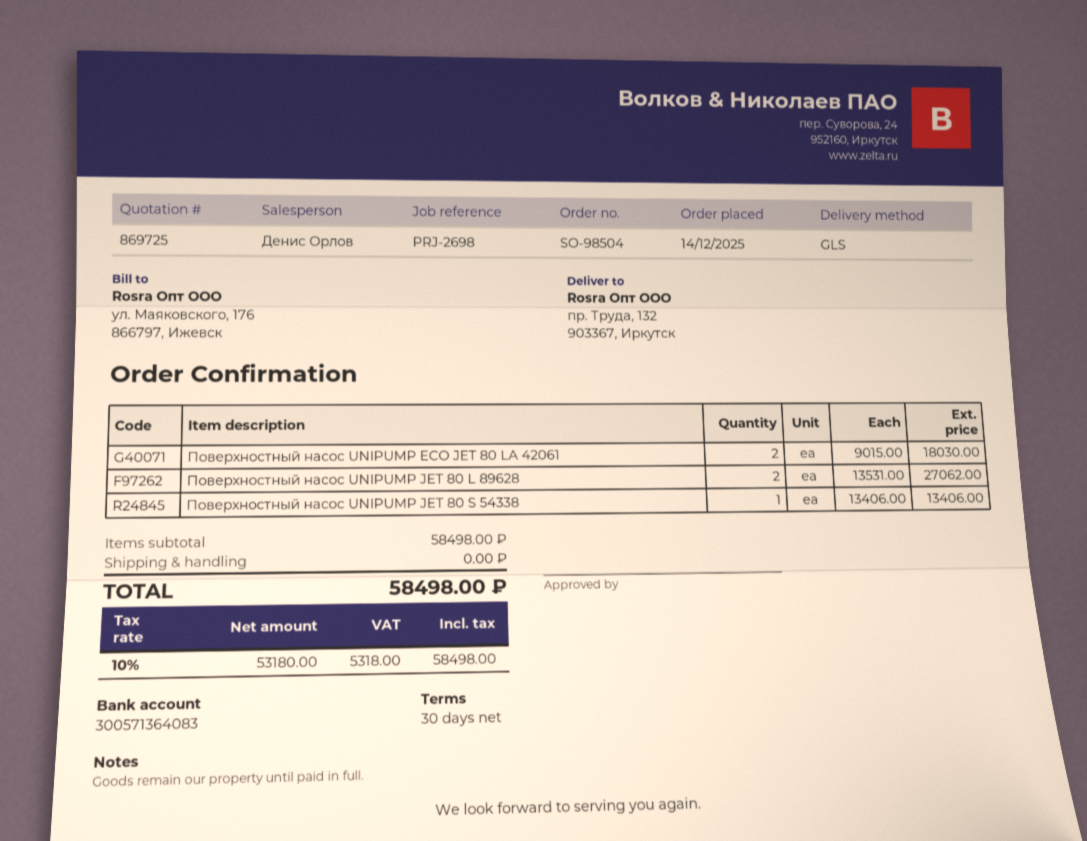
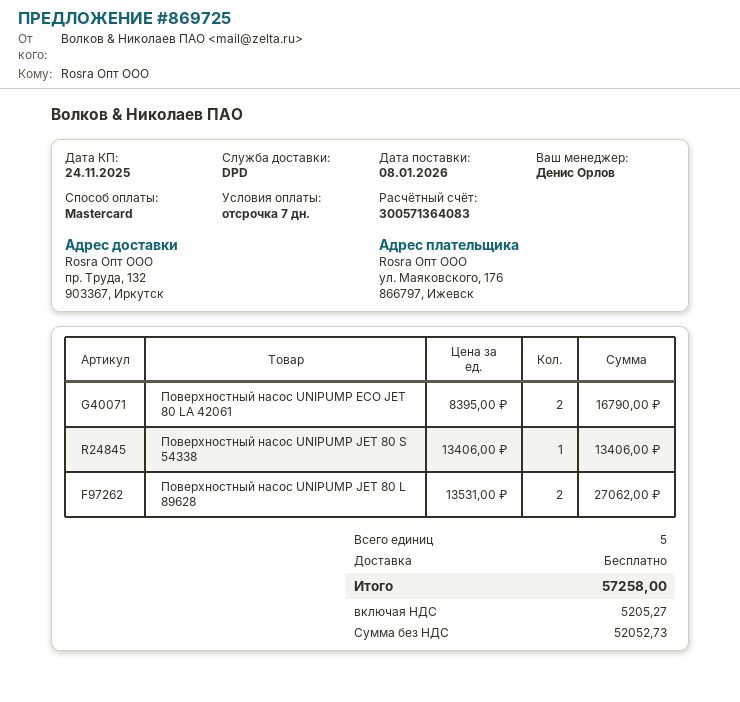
payment terms: 30 days -> 7 days
shipping method: GLS -> DPD
Поверхностный насос UNIPUMP ECO JET 80 LA 42061: 2 x 9015.00 = 18030.00 -> 2 x 8395.00 = 16790.00
net: 53180.00 -> 52052.73
tax: 5318.00 -> 5205.27
total: 58498.00 -> 57258.00

